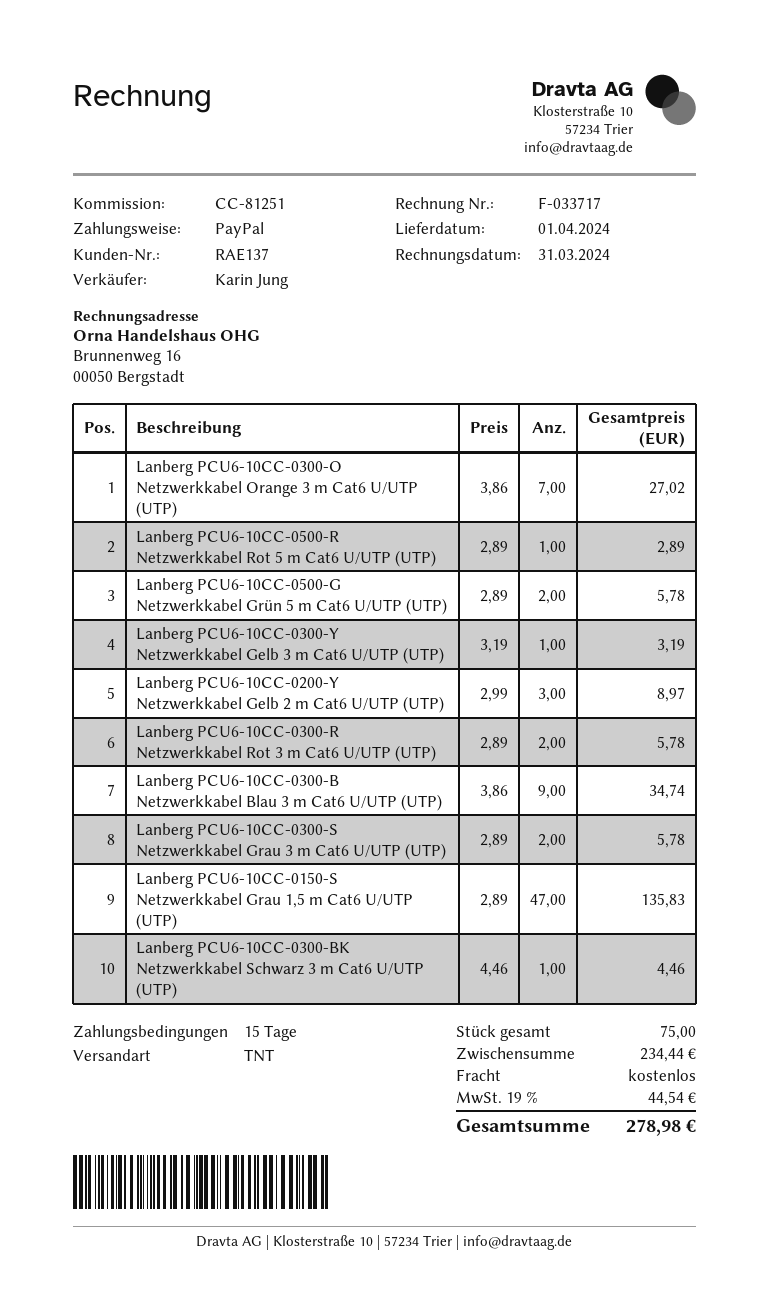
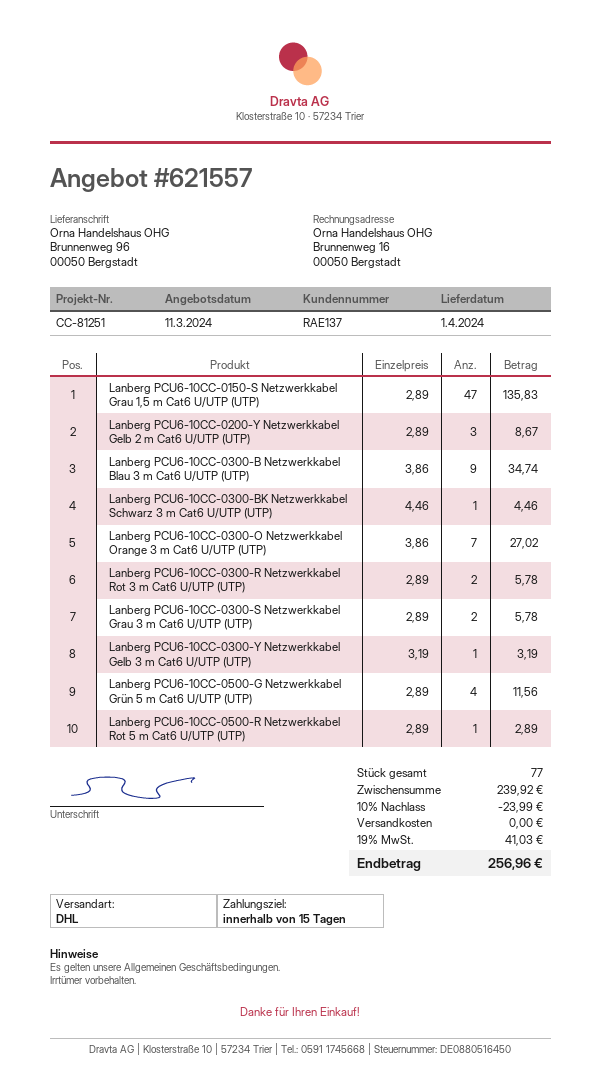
shipping method: TNT -> DHL
Lanberg PCU6-10CC-0500-G Netzwerkkabel Grün 5 m Cat6 U/UTP (UTP): 2 x 2.89 = 5.78 -> 4 x 2.89 = 11.56
Lanberg PCU6-10CC-0200-Y Netzwerkkabel Gelb 2 m Cat6 U/UTP (UTP): 3 x 2.99 = 8.97 -> 3 x 2.89 = 8.67
total quantity: 75 -> 77
subtotal: 234.44 -> 239.92
discount: none -> 10% = 23.99
tax: 19% = 44.54 -> 19% = 41.03
total: 278.98 -> 256.96

